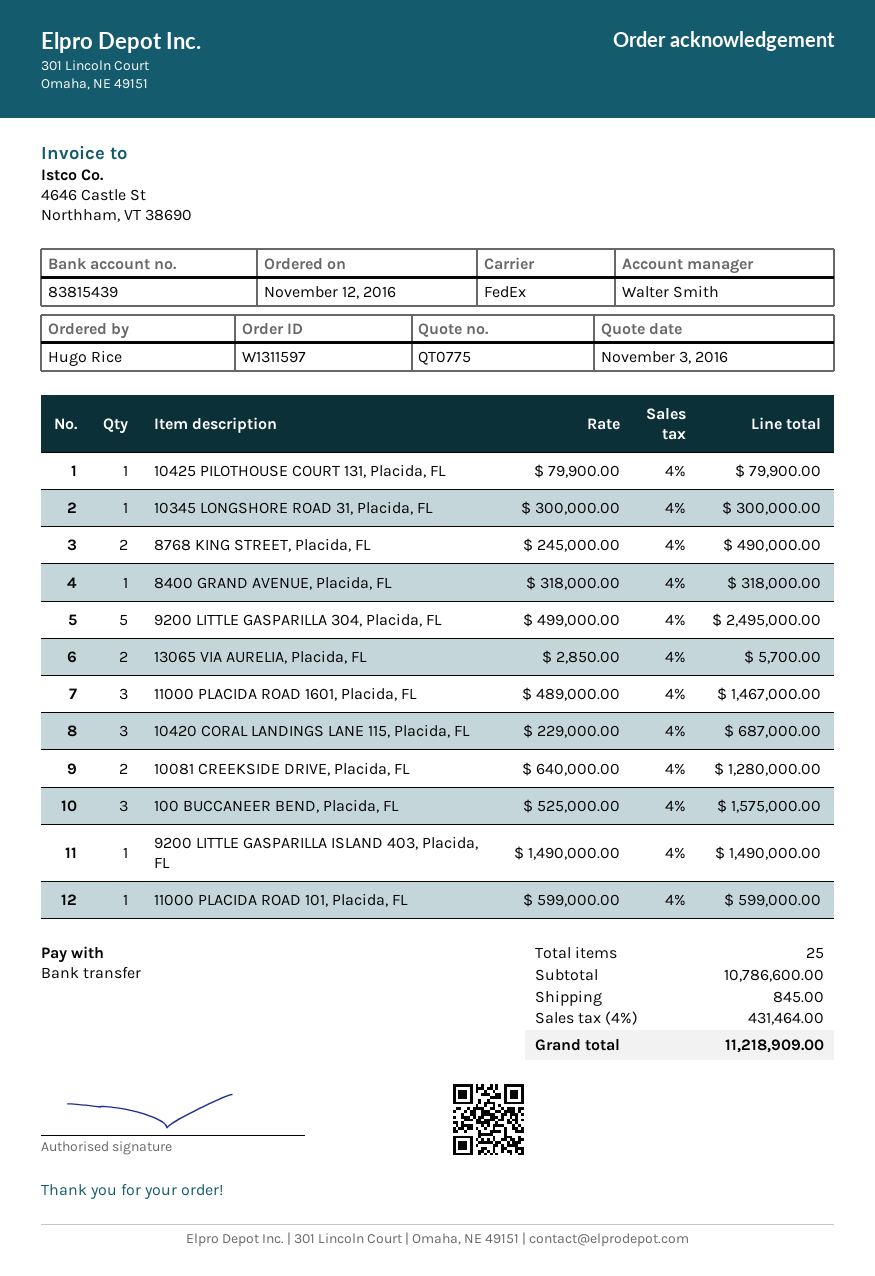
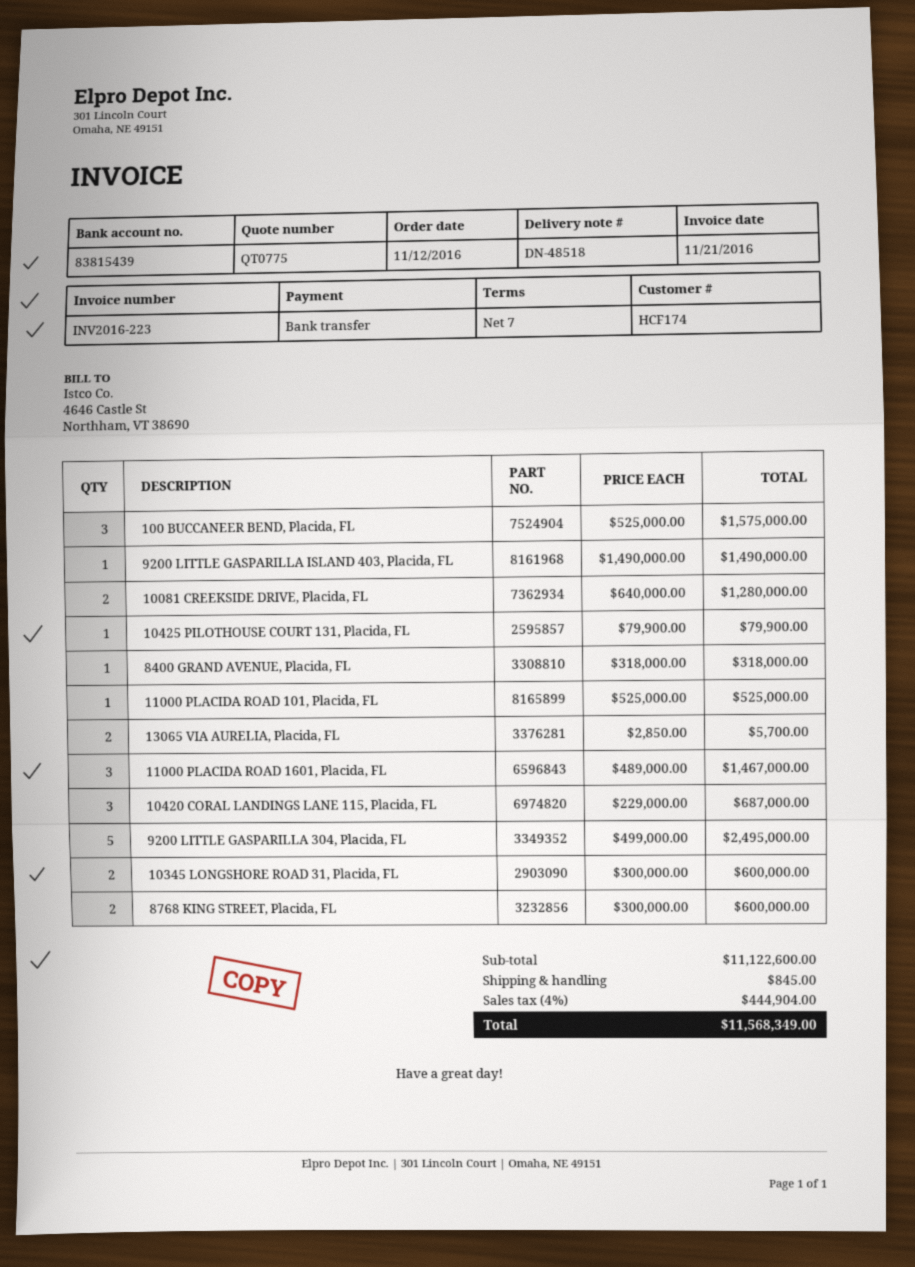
10345 LONGSHORE ROAD 31, Placida, FL: 1 x 300000.00 = 300000.00 -> 2 x 300000.00 = 600000.00
8768 KING STREET, Placida, FL: 2 x 245000.00 = 490000.00 -> 2 x 300000.00 = 600000.00
11000 PLACIDA ROAD 101, Placida, FL: 1 x 599000.00 = 599000.00 -> 1 x 525000.00 = 525000.00
subtotal: 10786600.00 -> 11122600.00
tax: 4% = 431464.00 -> 4% = 444904.00
total: 11218909.00 -> 11568349.00

